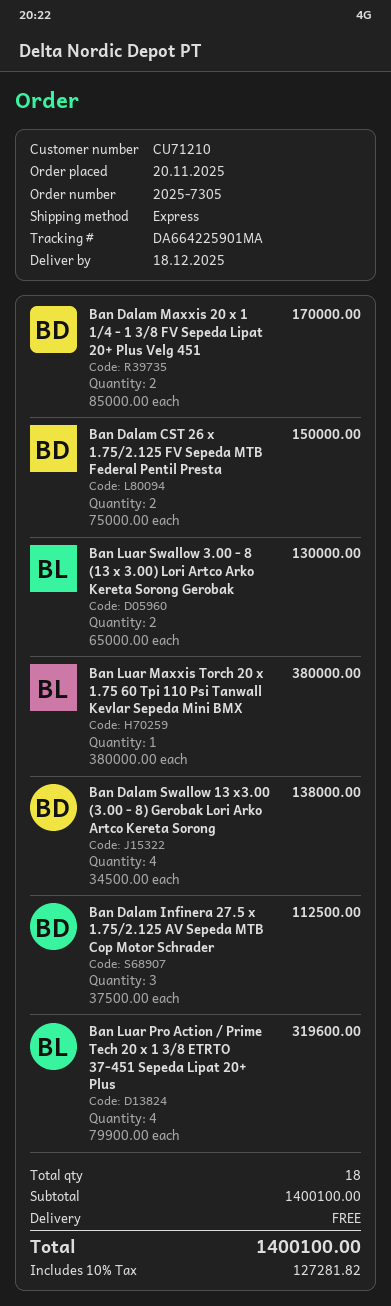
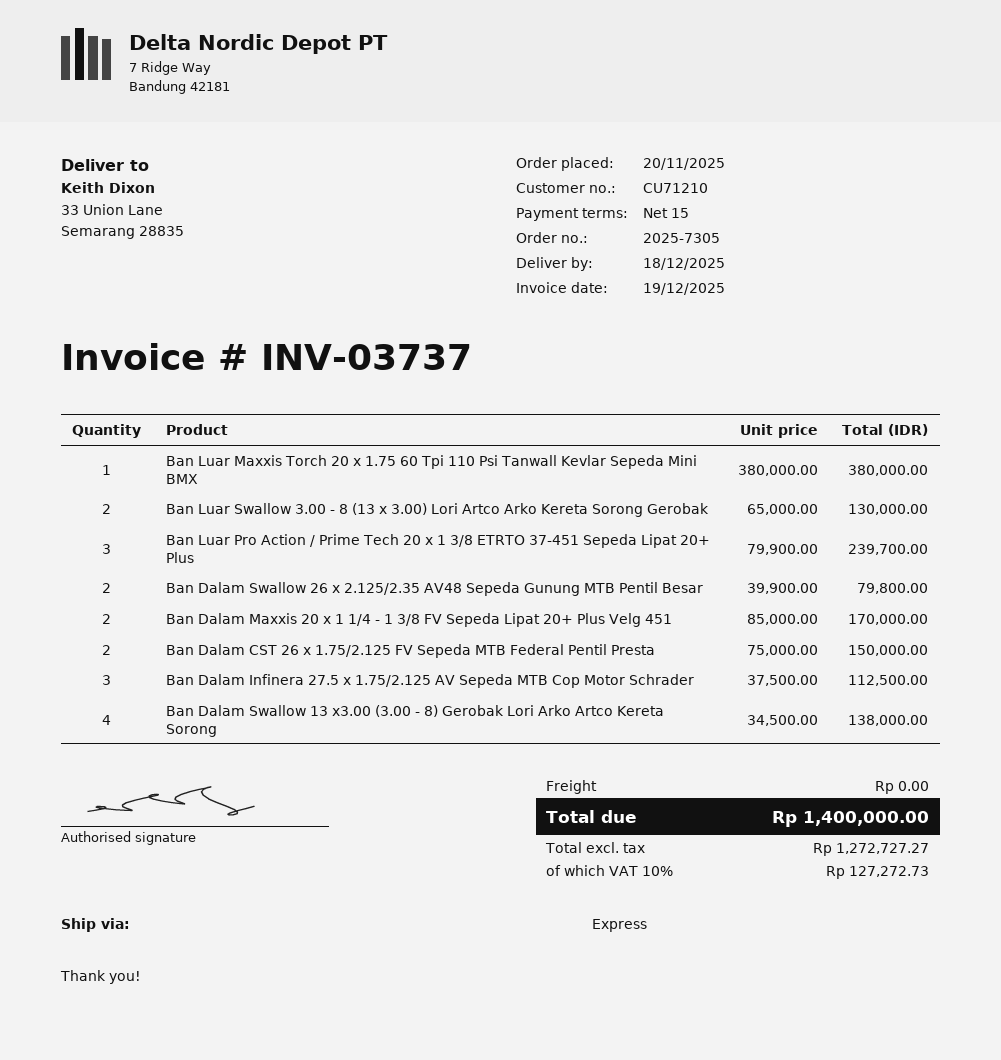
Ban Luar Pro Action / Prime Tech 20 x 1 3/8 ETRTO 37-451 Sepeda Lipat 20+ Plus: 4 x 79900.00 = 319600.00 -> 3 x 79900.00 = 239700.00
Ban Dalam Swallow 26 x 2.125/2.35 AV48 Sepeda Gunung MTB Pentil Besar: none -> 2 x 39900.00 = 79800.00
tax: 10% = 127281.82 -> 10% = 127272.73
total: 1400100.00 -> 1400000.00

